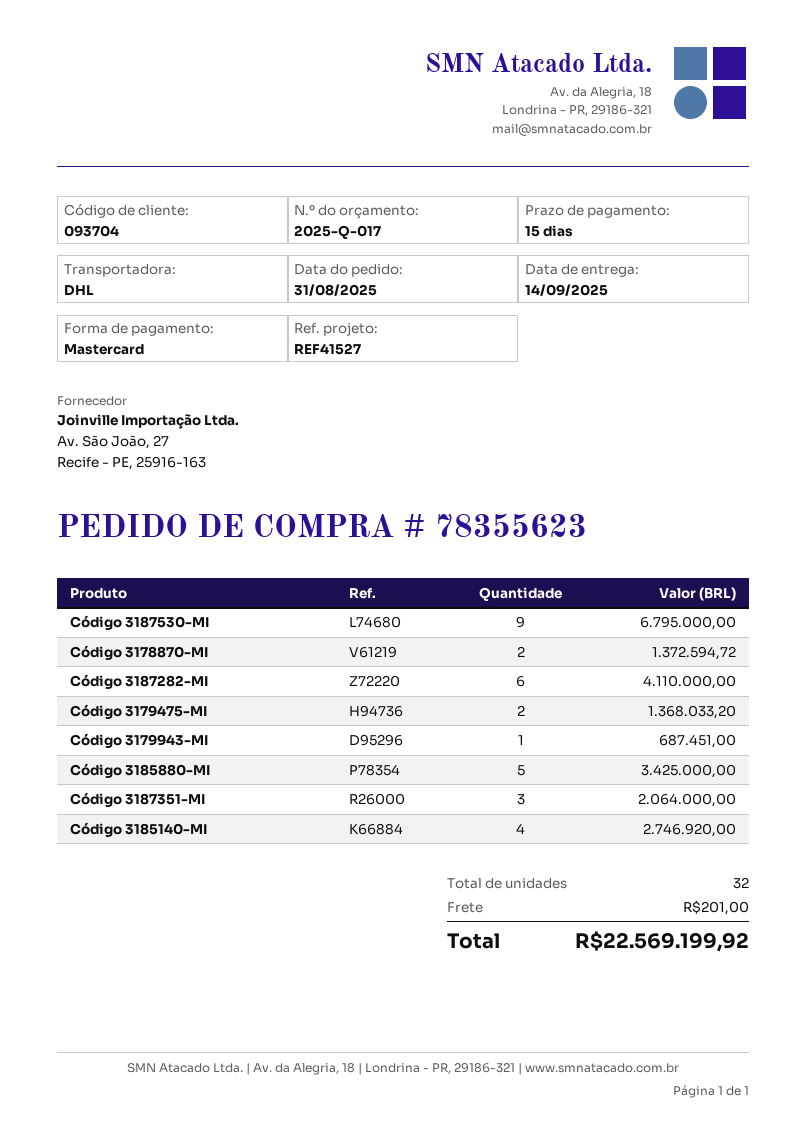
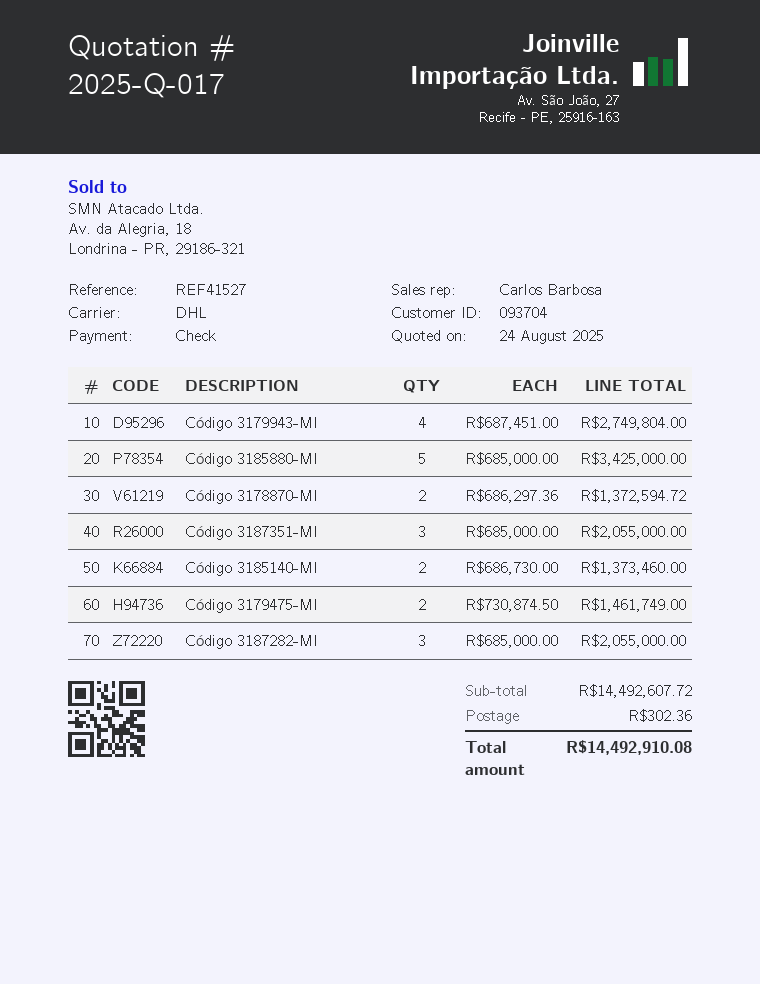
payment method: Mastercard -> cheque
Código 3187530-MI: 9 for 6795000.00 -> none
Código 3187282-MI: 6 for 4110000.00 -> 3 for 2055000.00
Código 3179475-MI: 2 for 1368033.20 -> 2 for 1461749.00
Código 3179943-MI: 1 for 687451.00 -> 4 for 2749804.00
Código 3187351-MI: 3 for 2064000.00 -> 3 for 2055000.00
Código 3185140-MI: 4 for 2746920.00 -> 2 for 1373460.00
shipping: 201.00 -> 302.36
total: 22569199.92 -> 14492910.08

